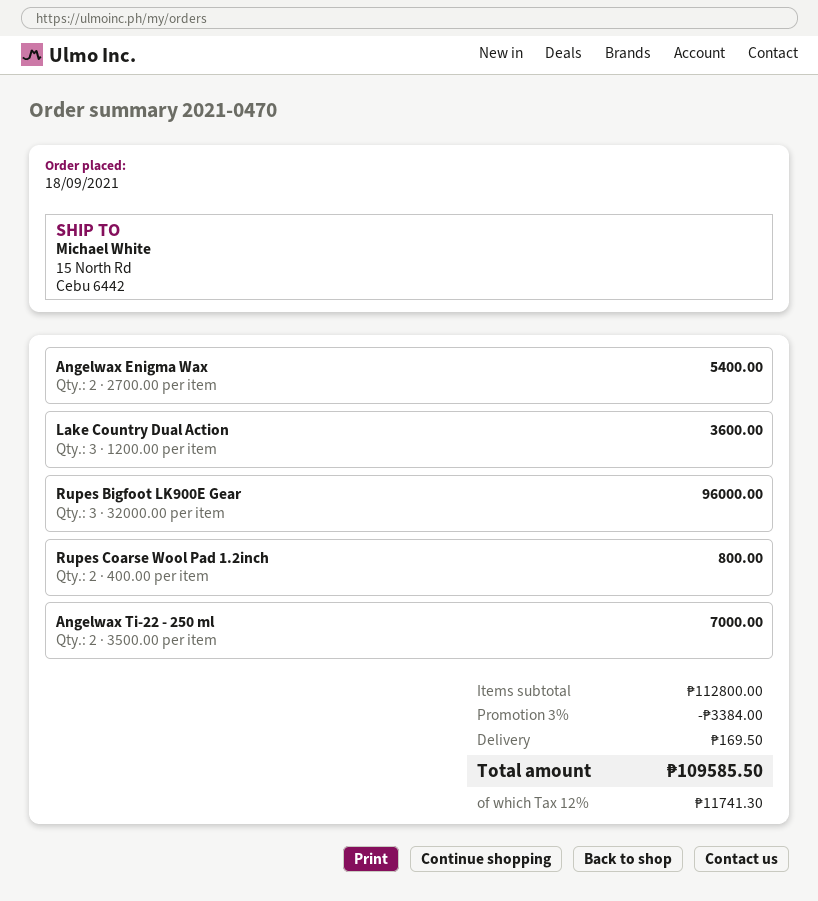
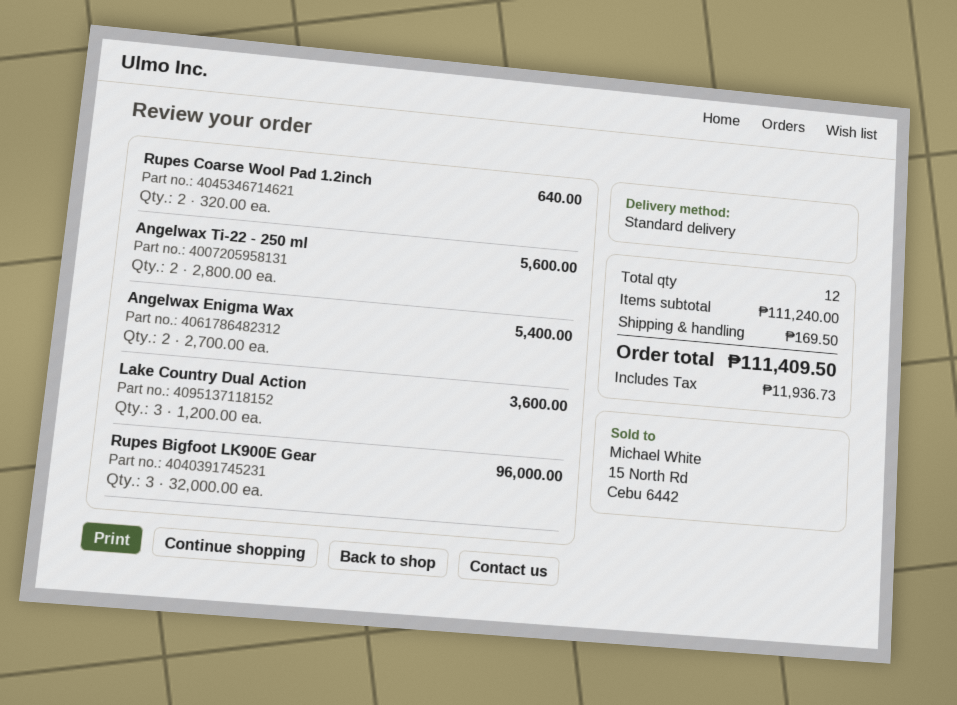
Rupes Coarse Wool Pad 1.2inch: 2 x 400.00 = 800.00 -> 2 x 320.00 = 640.00
Angelwax Ti-22 - 250 ml: 2 x 3500.00 = 7000.00 -> 2 x 2800.00 = 5600.00
subtotal: 112800.00 -> 111240.00
discount: 3% = 3384.00 -> none
tax: 11741.30 -> 11936.73
total: 109585.50 -> 111409.50

